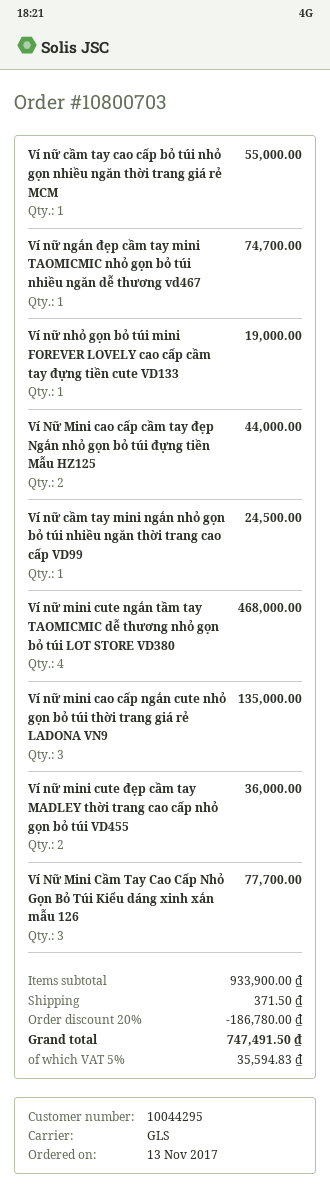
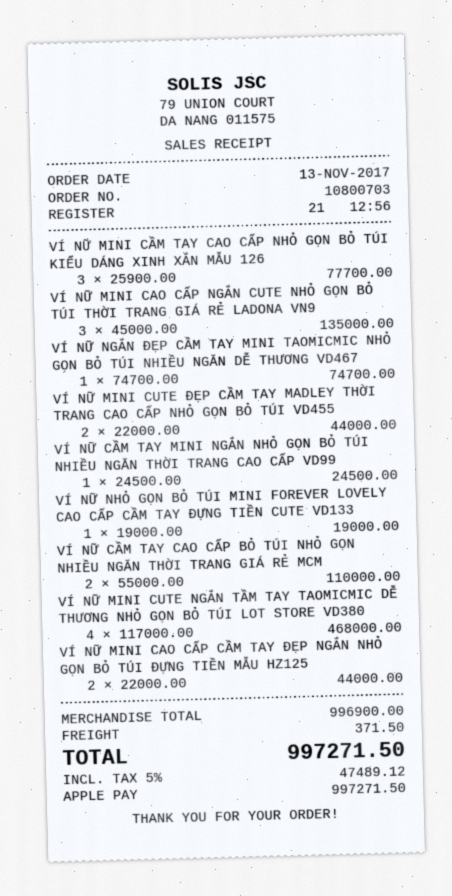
Ví nữ cầm tay cao cấp bỏ túi nhỏ gọn nhiều ngăn thời trang giá rẻ MCM: 1 for 55000.00 -> 2 for 110000.00
Ví nữ mini cute đẹp cầm tay MADLEY thời trang cao cấp nhỏ gọn bỏ túi VD455: 2 for 36000.00 -> 2 for 44000.00
subtotal: 933900.00 -> 996900.00
discount: 20% = 186780.00 -> none
tax: 5% = 35594.83 -> 5% = 47489.12
total: 747491.50 -> 997271.50

